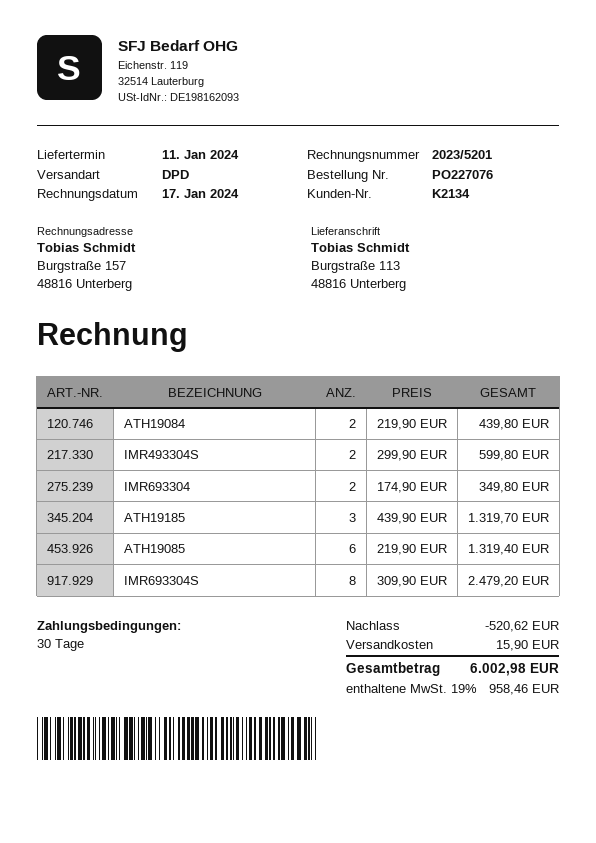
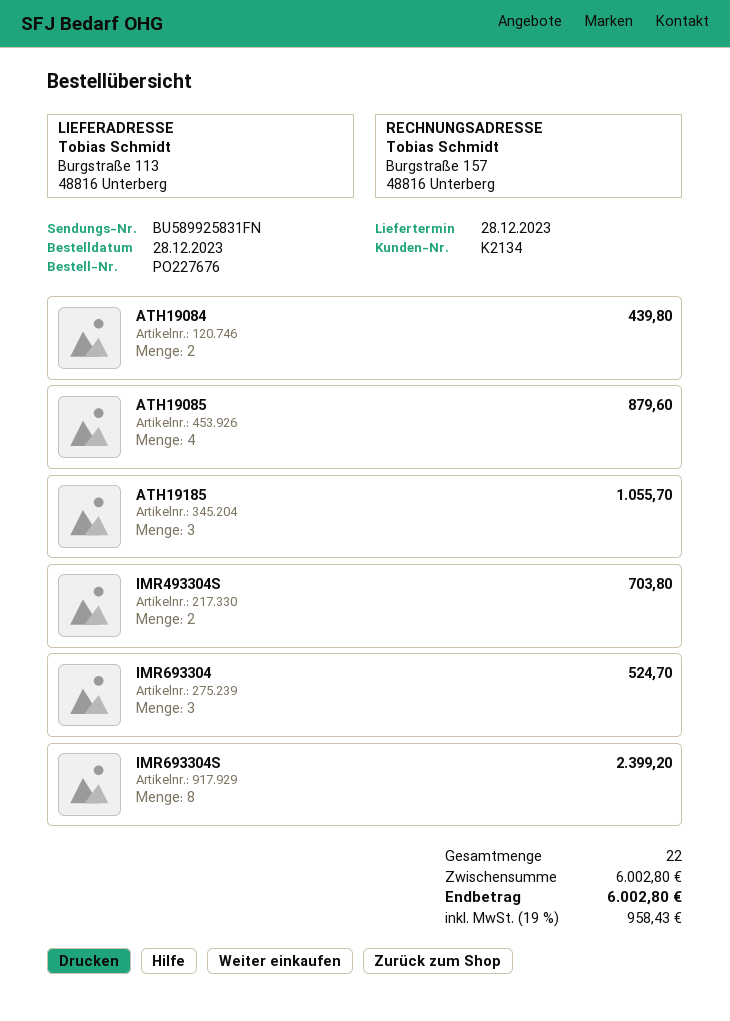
order number: PO227076 -> PO227676
delivery date: 2024-01-11 -> 2023-12-28
IMR493304S: 2 for 599.80 -> 2 for 703.80
IMR693304: 2 for 349.80 -> 3 for 524.70
ATH19185: 3 for 1319.70 -> 3 for 1055.70
ATH19085: 6 for 1319.40 -> 4 for 879.60
IMR693304S: 8 for 2479.20 -> 8 for 2399.20
discount: 520.62 -> none
shipping: 15.90 -> none
tax: 19% = 958.46 -> 19% = 958.43
total: 6002.98 -> 6002.80

